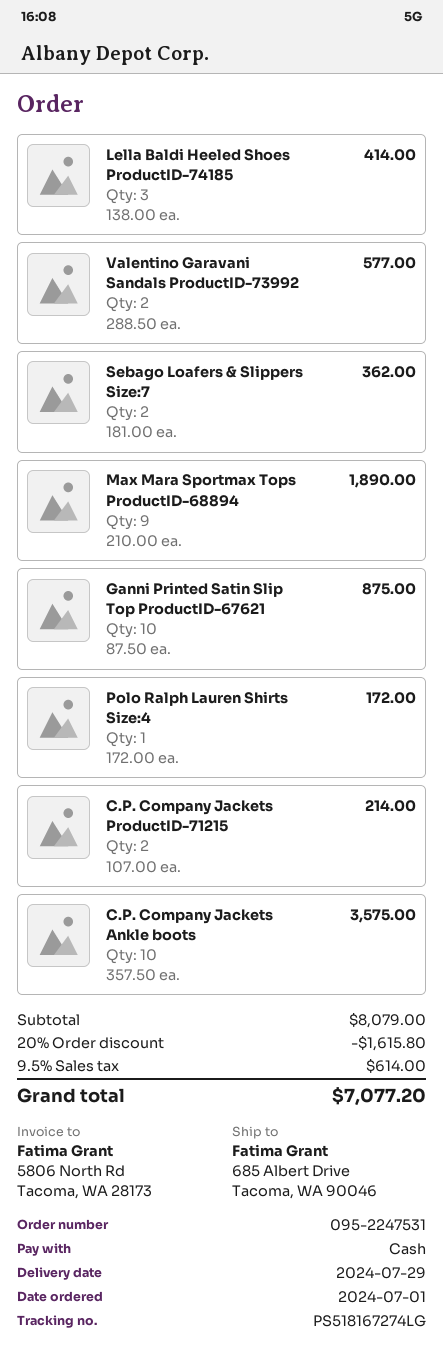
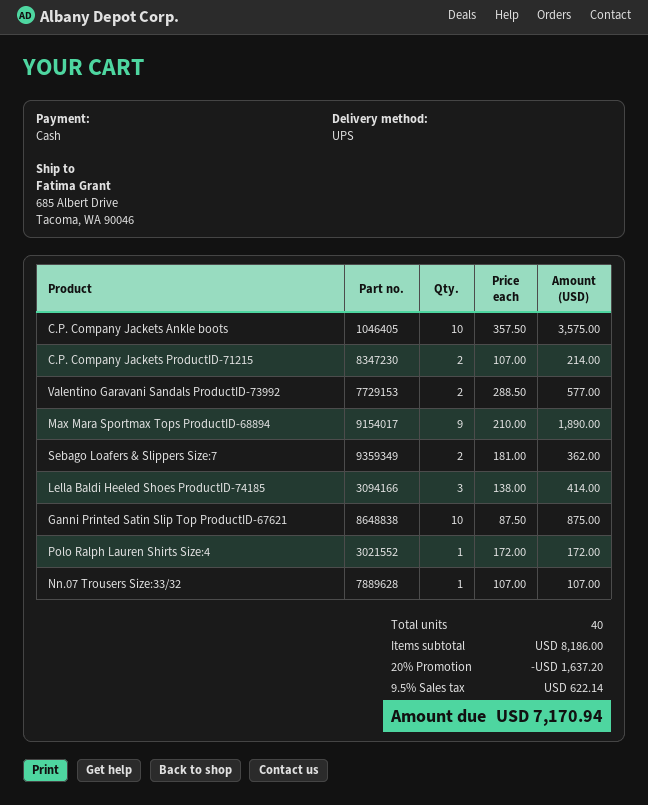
Nn.07 Trousers Size:33/32: none -> 1 x 107.00 = 107.00
subtotal: 8079.00 -> 8186.00
discount: 20% = 1615.80 -> 20% = 1637.20
tax: 9.5% = 614.00 -> 9.5% = 622.14
total: 7077.20 -> 7170.94

